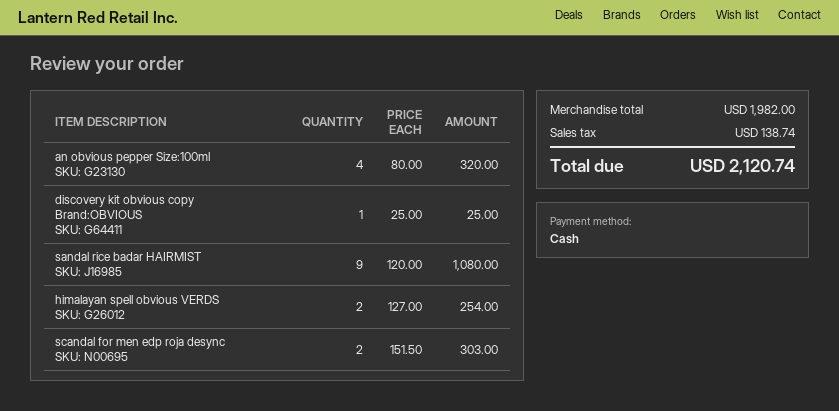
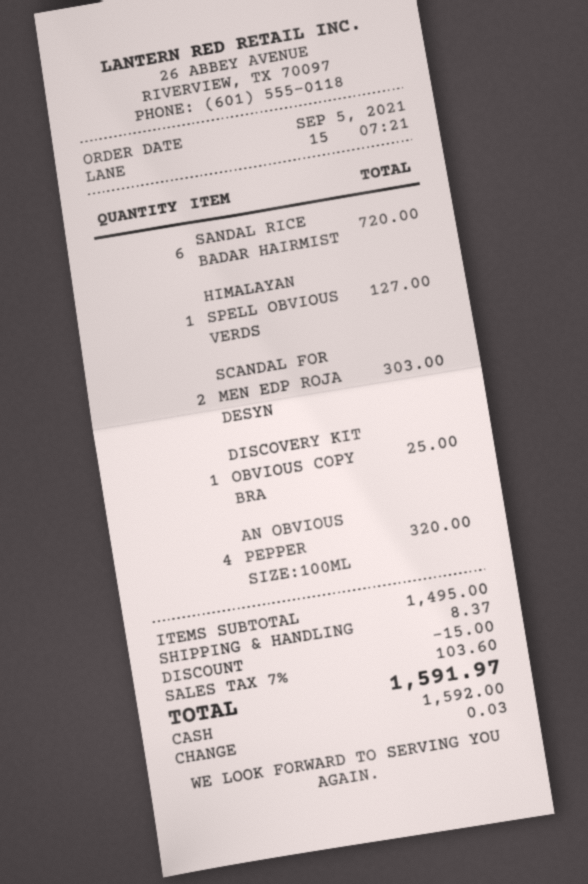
sandal rice badar HAIRMIST: 9 for 1080.00 -> 6 for 720.00
himalayan spell obvious VERDS: 2 for 254.00 -> 1 for 127.00
subtotal: 1982.00 -> 1495.00
discount: none -> 15.00
shipping: none -> 8.37
tax: 138.74 -> 103.60
total: 2120.74 -> 1591.97

